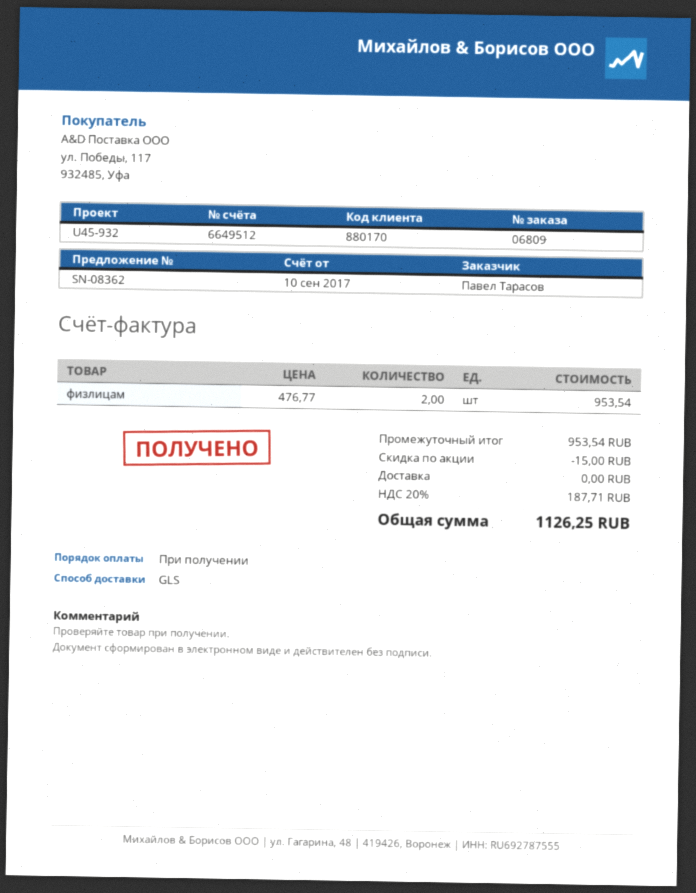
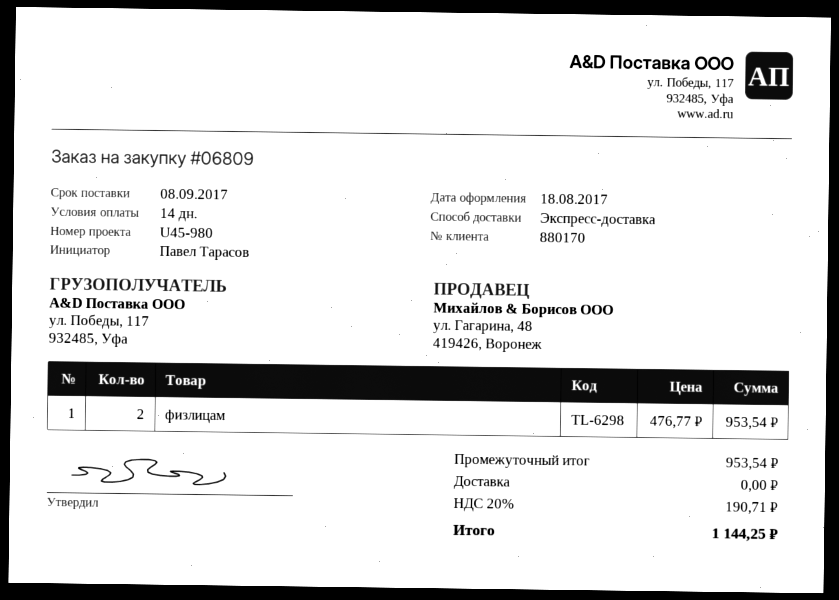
payment terms: on receipt -> 14 days
reference: U45-932 -> U45-980
shipping method: GLS -> express
discount: 15.00 -> none
tax: 20% = 187.71 -> 20% = 190.71
total: 1126.25 -> 1144.25

